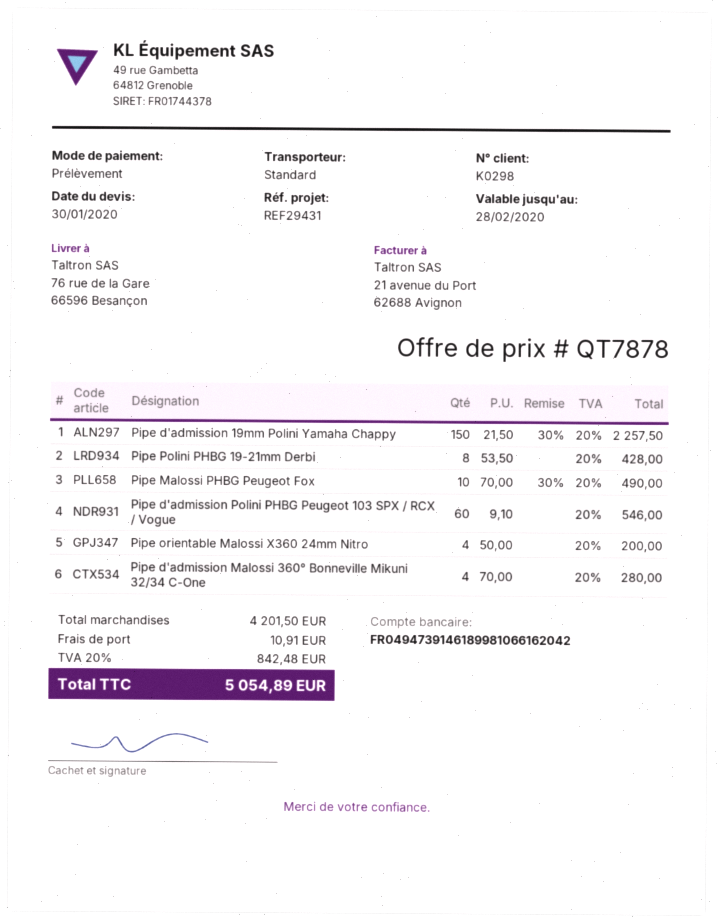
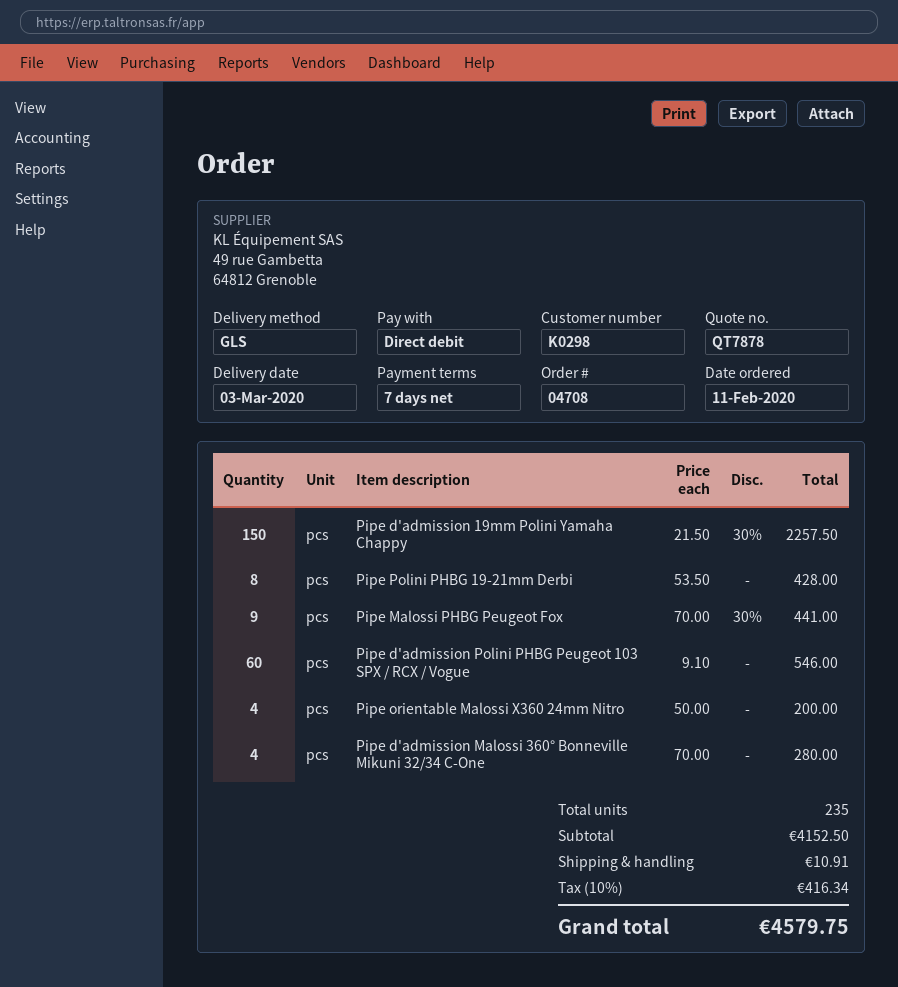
shipping method: standard -> GLS
Pipe Malossi PHBG Peugeot Fox: 10 x 70.00 - 30% = 490.00 -> 9 x 70.00 - 30% = 441.00
subtotal: 4201.50 -> 4152.50
tax: 20% = 842.48 -> 10% = 416.34
total: 5054.89 -> 4579.75

